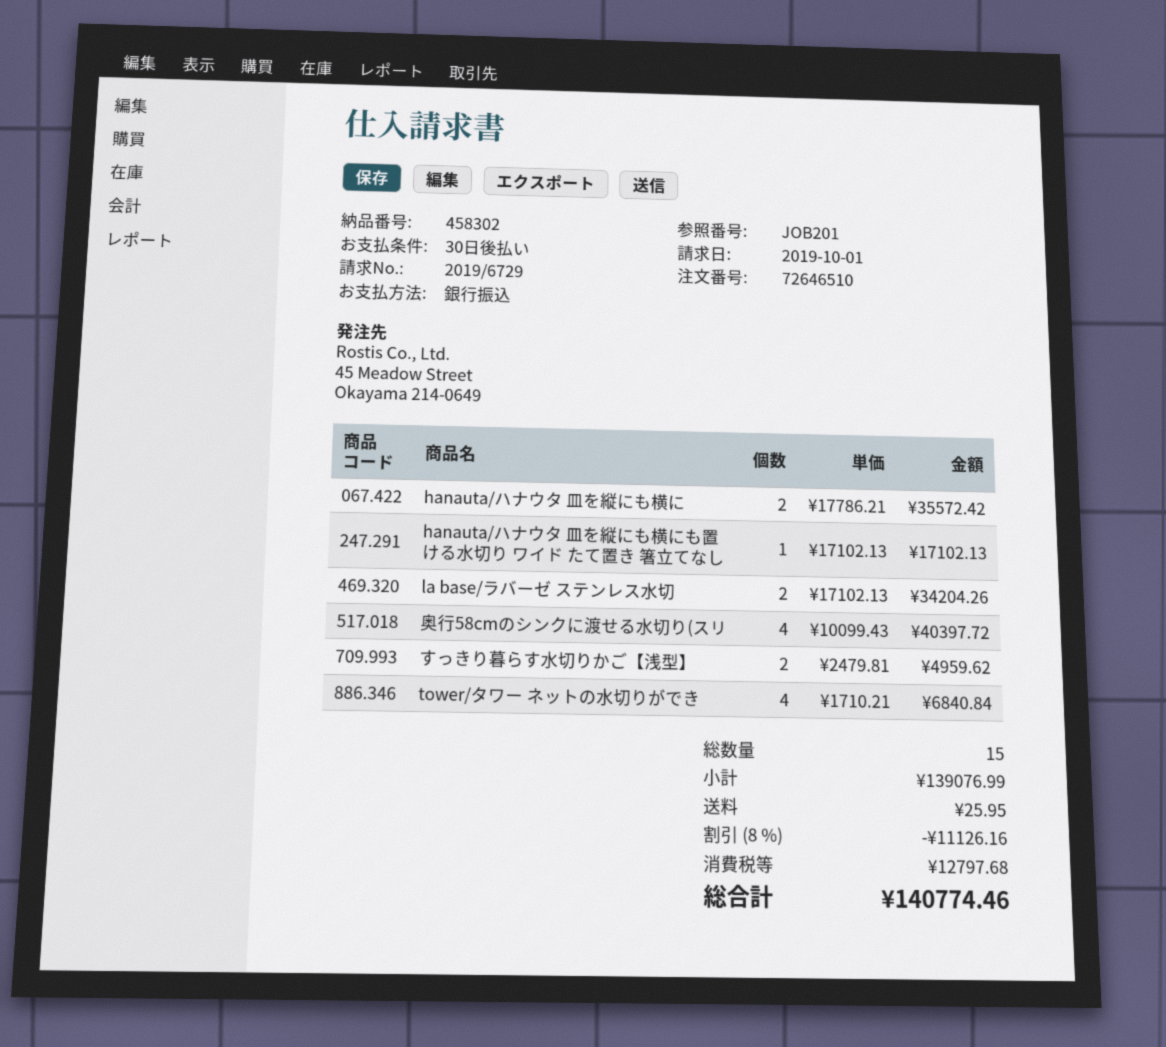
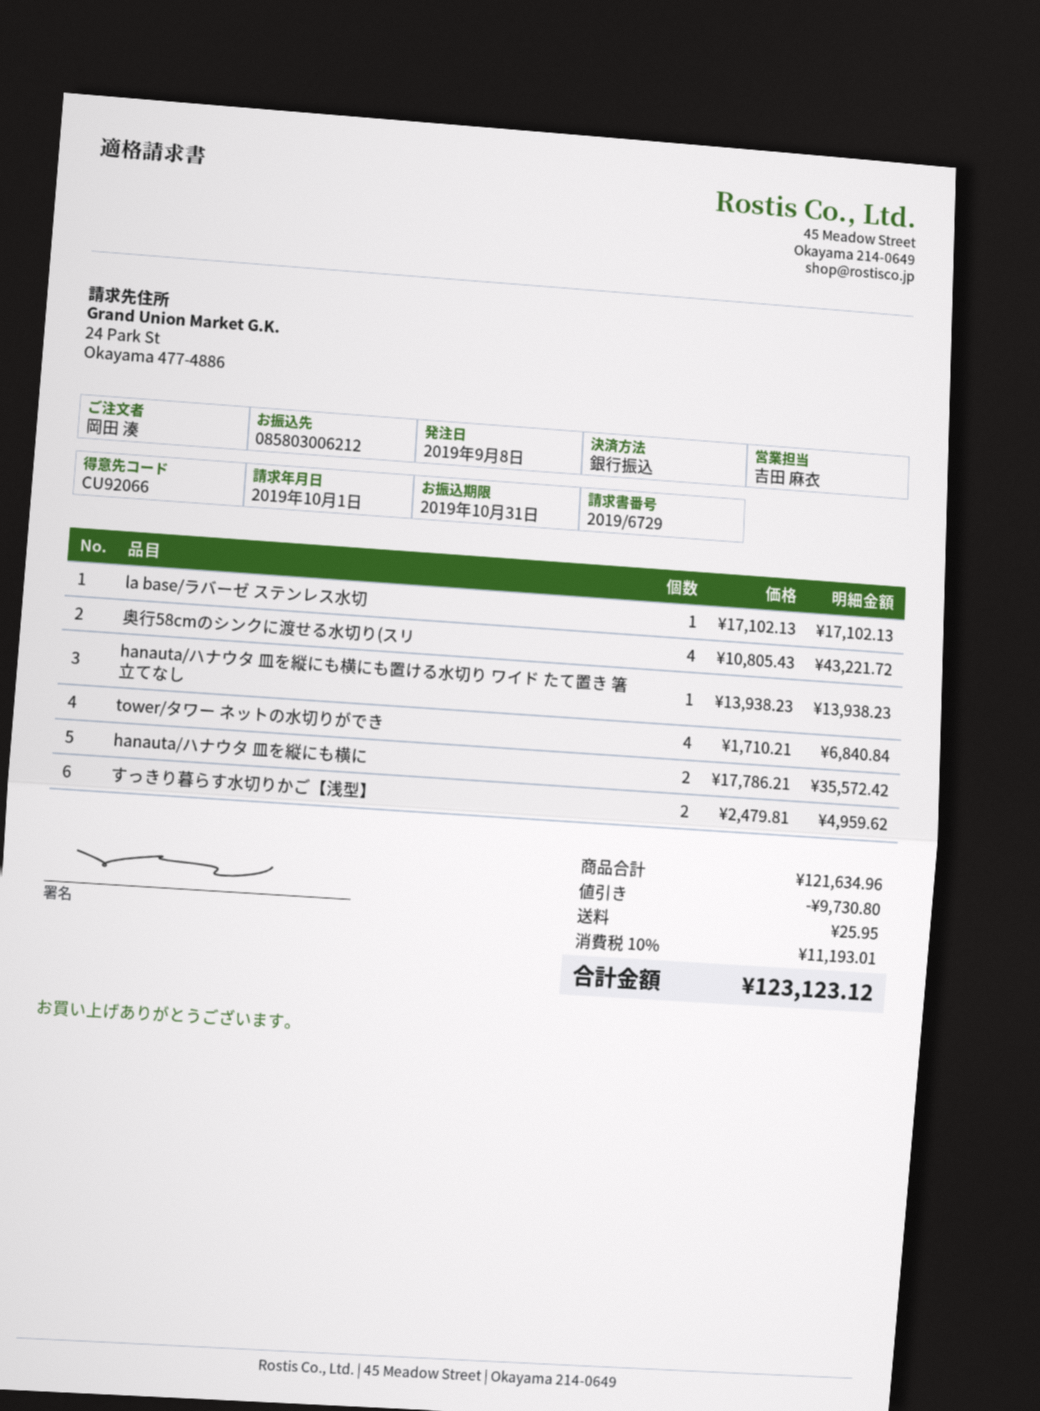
hanauta/ハナウタ 皿を縦にも横にも置ける水切り ワイド たて置き 箸立てなし: 1 x 17102.13 = 17102.13 -> 1 x 13938.23 = 13938.23
la base/ラバーゼ ステンレス水切: 2 x 17102.13 = 34204.26 -> 1 x 17102.13 = 17102.13
奥行58cmのシンクに渡せる水切り(スリ: 4 x 10099.43 = 40397.72 -> 4 x 10805.43 = 43221.72
subtotal: 139076.99 -> 121634.96
discount: 11126.16 -> 9730.80
tax: 12797.68 -> 11193.01
total: 140774.46 -> 123123.12

